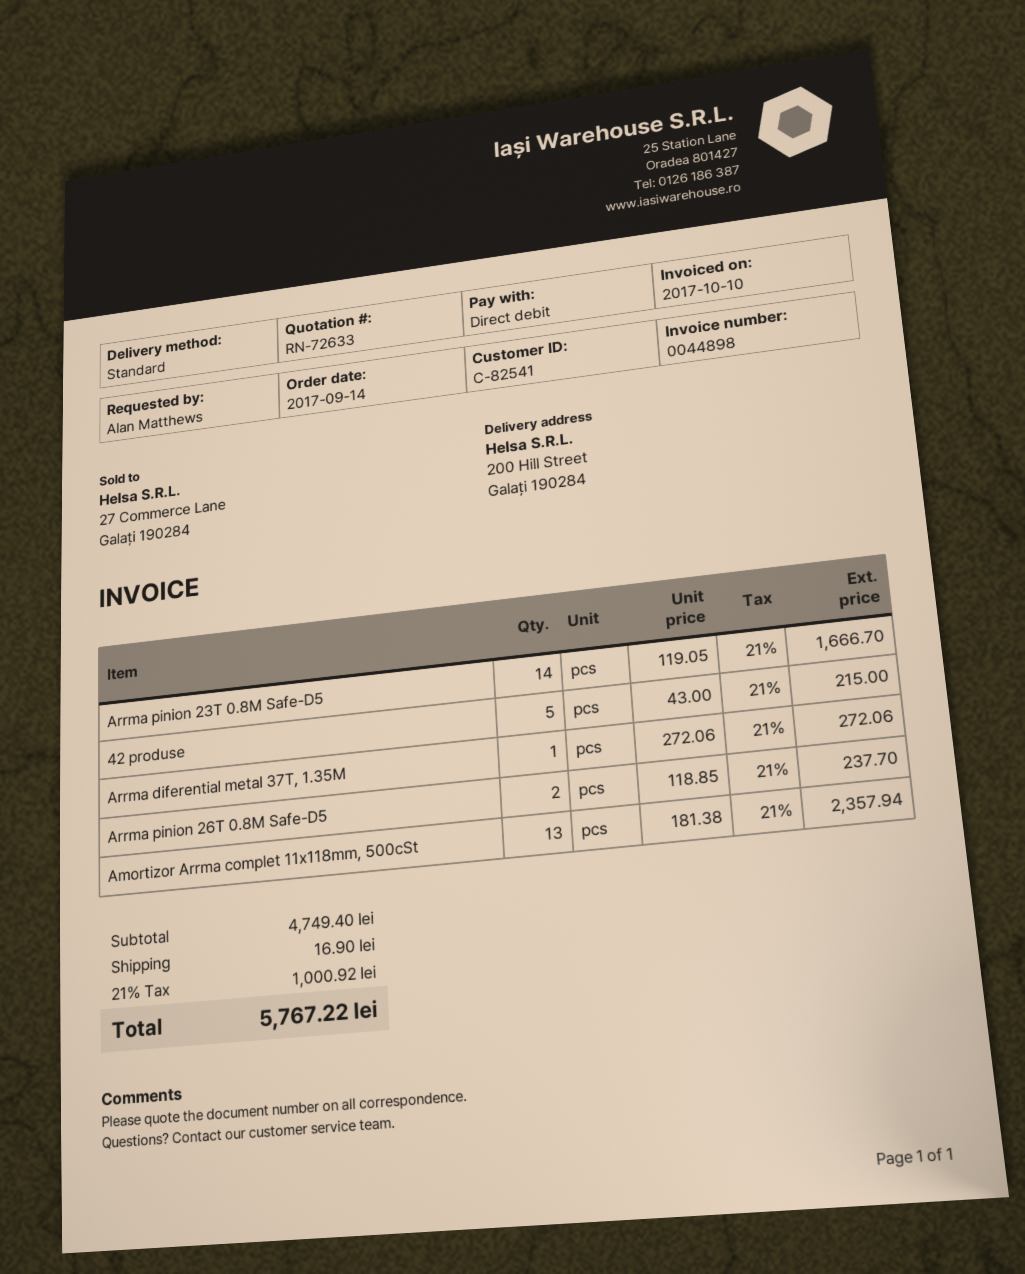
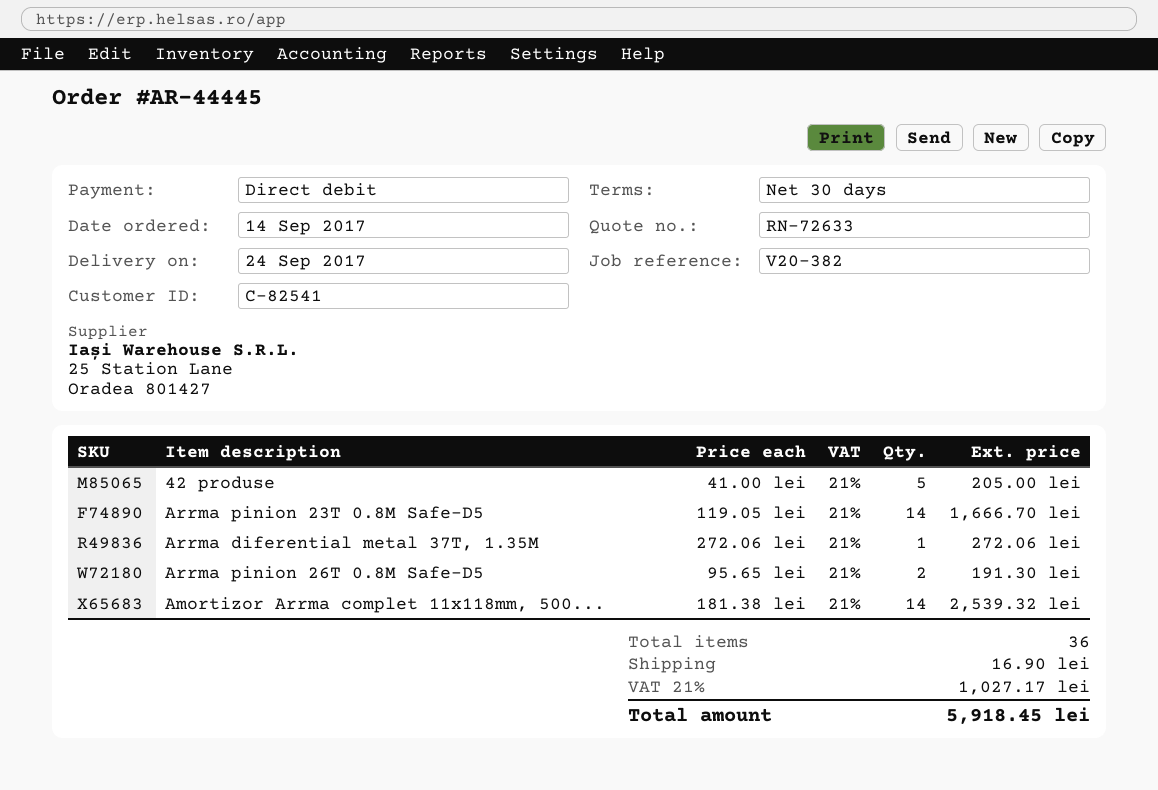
42 produse: 5 x 43.00 = 215.00 -> 5 x 41.00 = 205.00
Arrma pinion 26T 0.8M Safe-D5: 2 x 118.85 = 237.70 -> 2 x 95.65 = 191.30
Amortizor Arrma complet 11x118mm, 500cSt: 13 x 181.38 = 2357.94 -> 14 x 181.38 = 2539.32
tax: 21% = 1000.92 -> 21% = 1027.17
total: 5767.22 -> 5918.45

